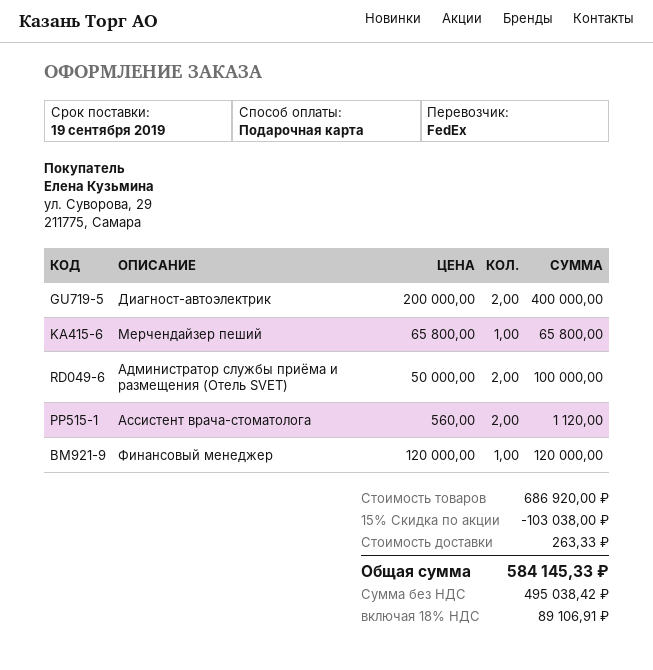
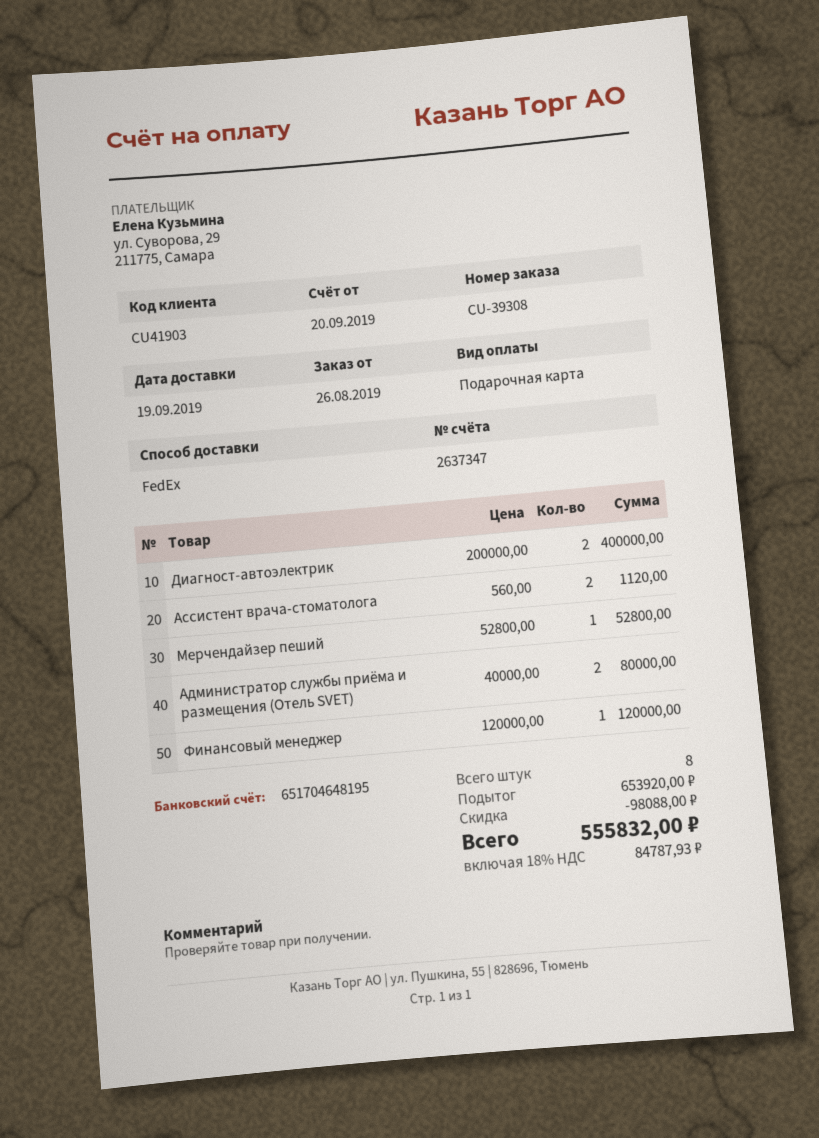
Мерчендайзер пеший: 1 x 65800.00 = 65800.00 -> 1 x 52800.00 = 52800.00
Администратор службы приёма и размещения (Отель SVET): 2 x 50000.00 = 100000.00 -> 2 x 40000.00 = 80000.00
subtotal: 686920.00 -> 653920.00
discount: 103038.00 -> 98088.00
shipping: 263.33 -> none
tax: 18% = 89106.91 -> 18% = 84787.93
total: 584145.33 -> 555832.00

